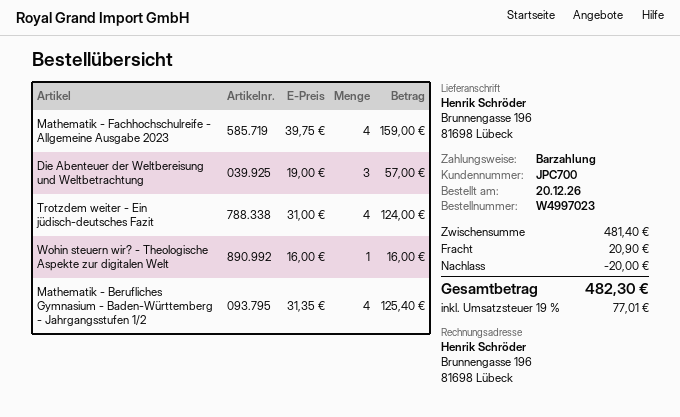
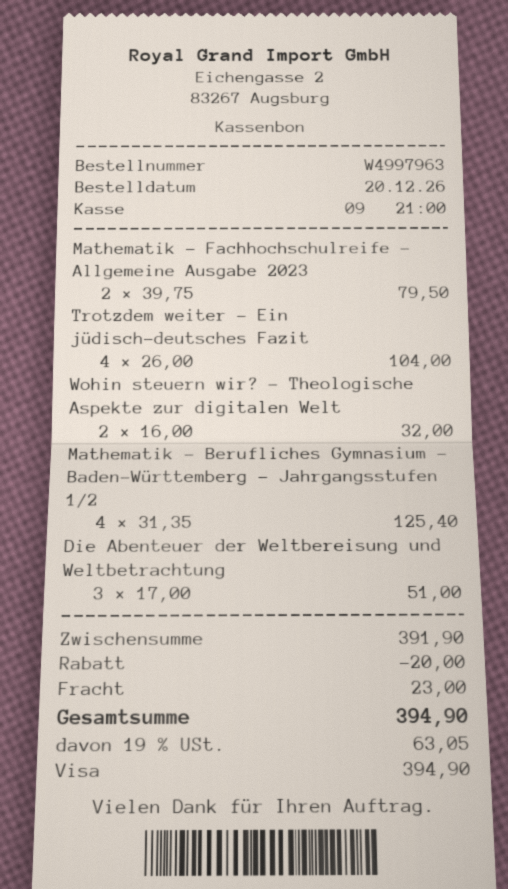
order number: W4997023 -> W4997963
payment method: cash -> Visa
Mathematik - Fachhochschulreife - Allgemeine Ausgabe 2023: 4 x 39.75 = 159.00 -> 2 x 39.75 = 79.50
Die Abenteuer der Weltbereisung und Weltbetrachtung: 3 x 19.00 = 57.00 -> 3 x 17.00 = 51.00
Trotzdem weiter - Ein jüdisch-deutsches Fazit: 4 x 31.00 = 124.00 -> 4 x 26.00 = 104.00
Wohin steuern wir? - Theologische Aspekte zur digitalen Welt: 1 x 16.00 = 16.00 -> 2 x 16.00 = 32.00
subtotal: 481.40 -> 391.90
shipping: 20.90 -> 23.00
tax: 19% = 77.01 -> 19% = 63.05
total: 482.30 -> 394.90

